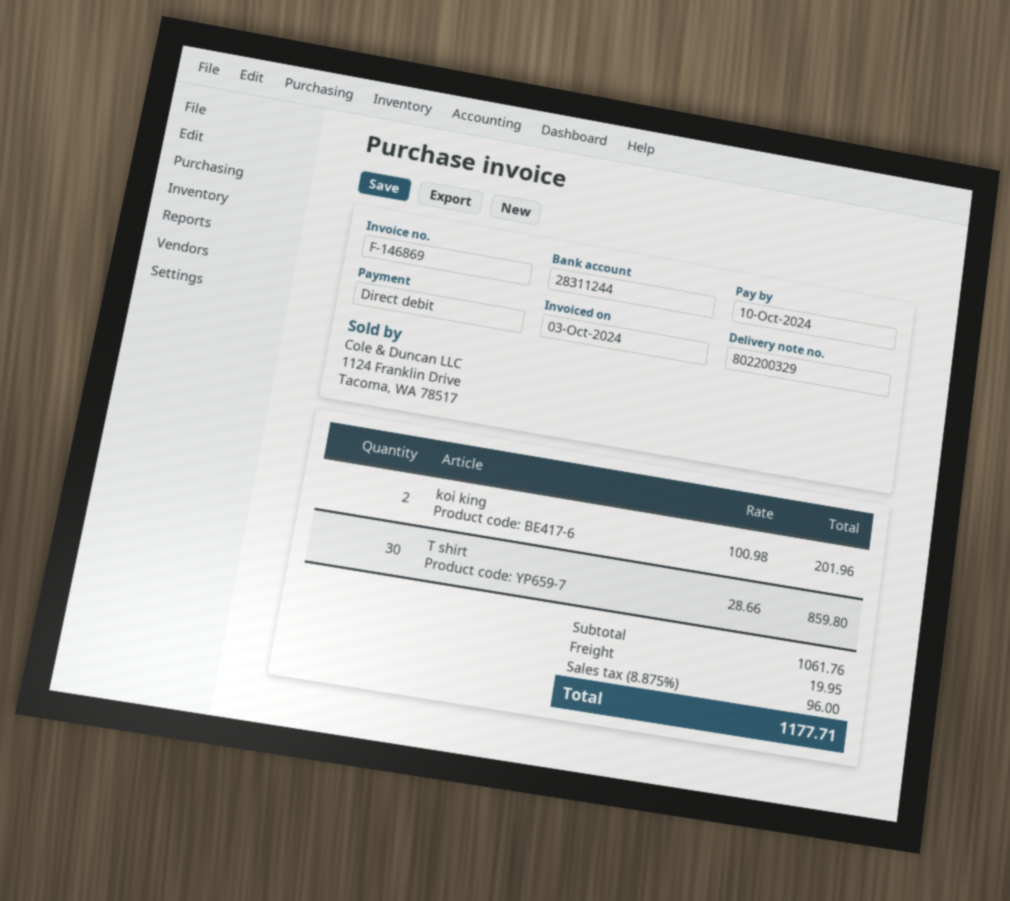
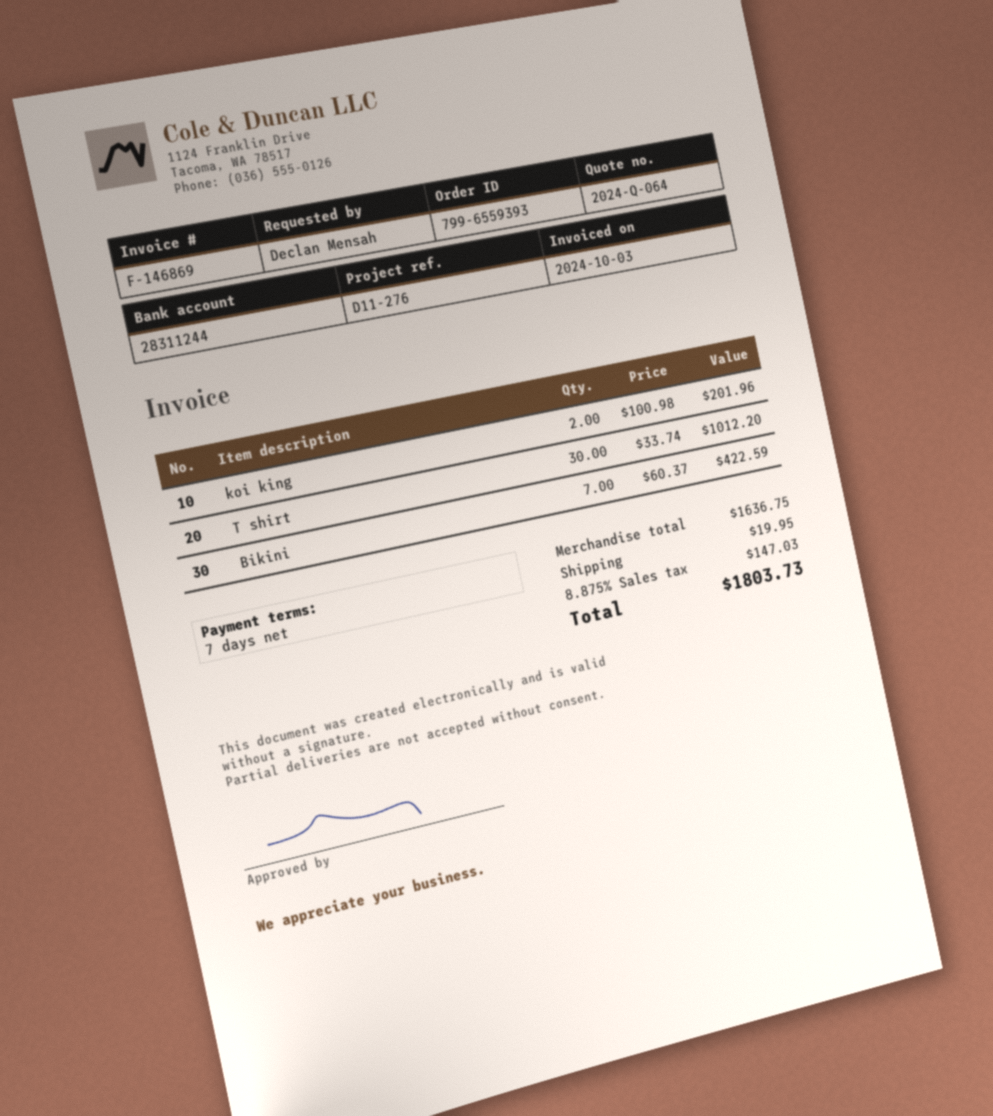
T shirt: 30 x 28.66 = 859.80 -> 30 x 33.74 = 1012.20
Bikini: none -> 7 x 60.37 = 422.59
subtotal: 1061.76 -> 1636.75
tax: 8.875% = 96.00 -> 8.875% = 147.03
total: 1177.71 -> 1803.73

